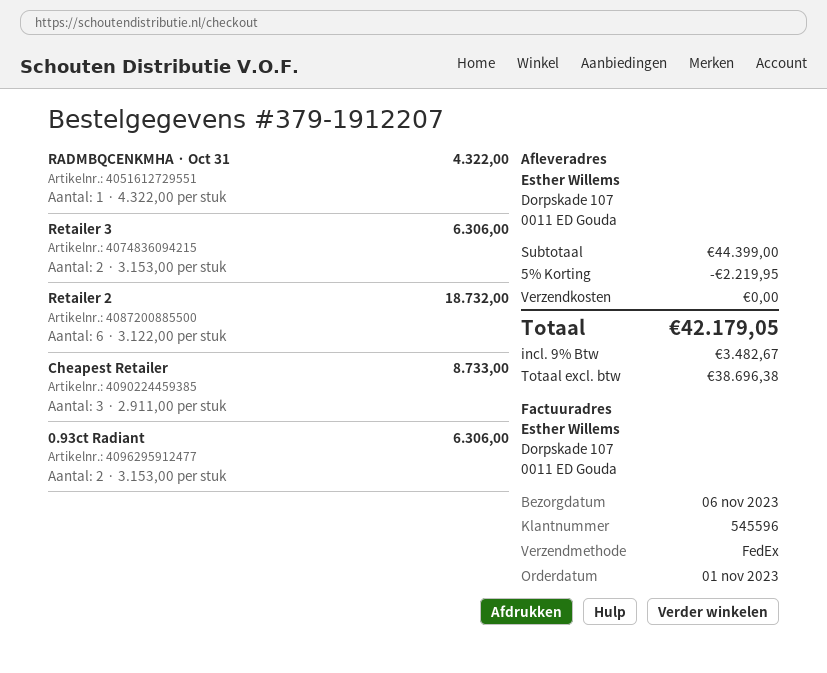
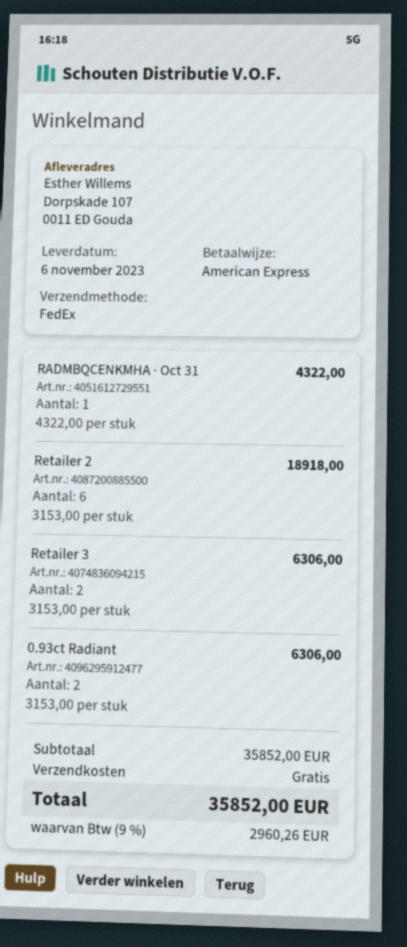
Retailer 2: 6 x 3122.00 = 18732.00 -> 6 x 3153.00 = 18918.00
Cheapest Retailer: 3 x 2911.00 = 8733.00 -> none
subtotal: 44399.00 -> 35852.00
discount: 5% = 2219.95 -> none
tax: 9% = 3482.67 -> 9% = 2960.26
total: 42179.05 -> 35852.00

